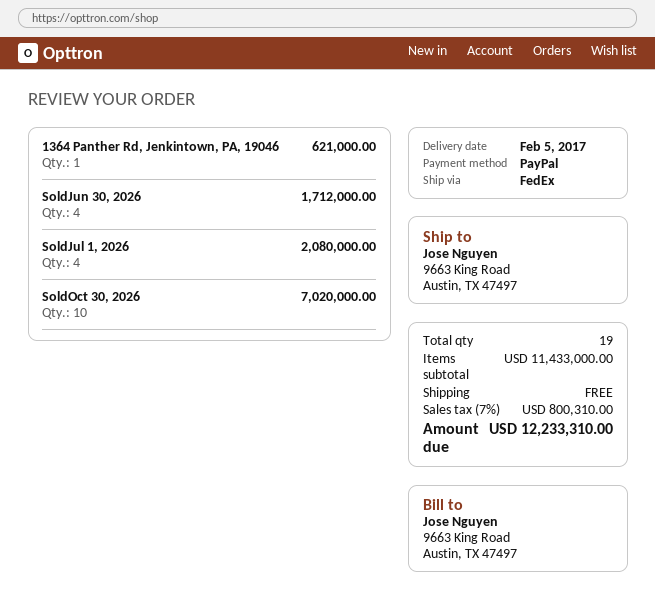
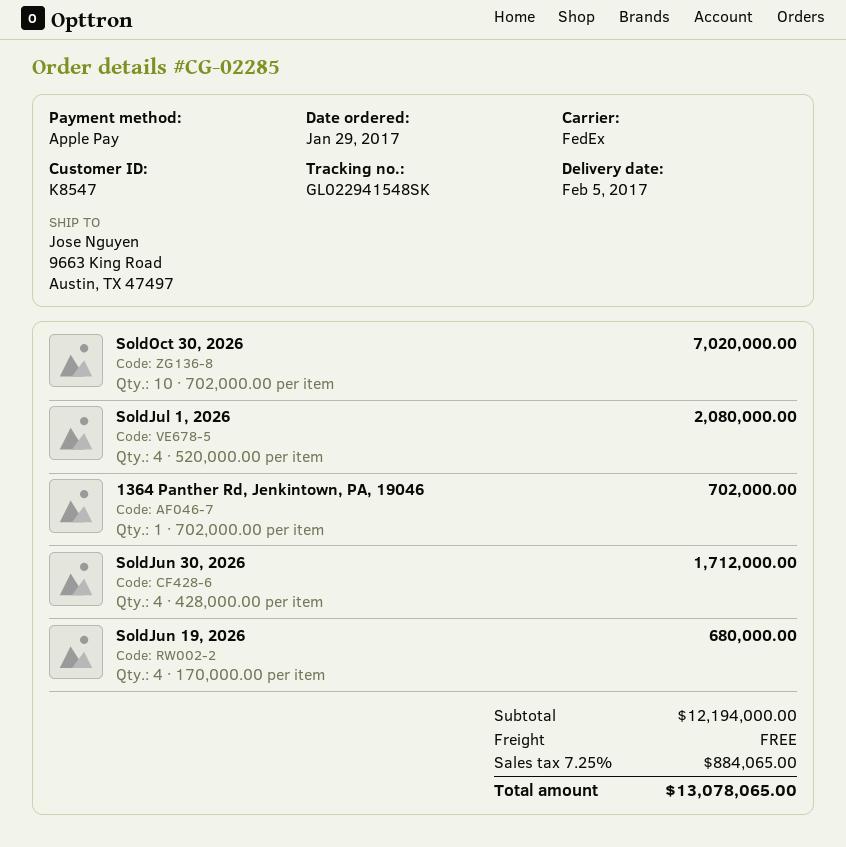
payment method: PayPal -> Apple Pay
1364 Panther Rd, Jenkintown, PA, 19046: 1 for 621000.00 -> 1 for 702000.00
SoldJun 19, 2026: none -> 4 for 680000.00
subtotal: 11433000.00 -> 12194000.00
tax: 7% = 800310.00 -> 7.25% = 884065.00
total: 12233310.00 -> 13078065.00

